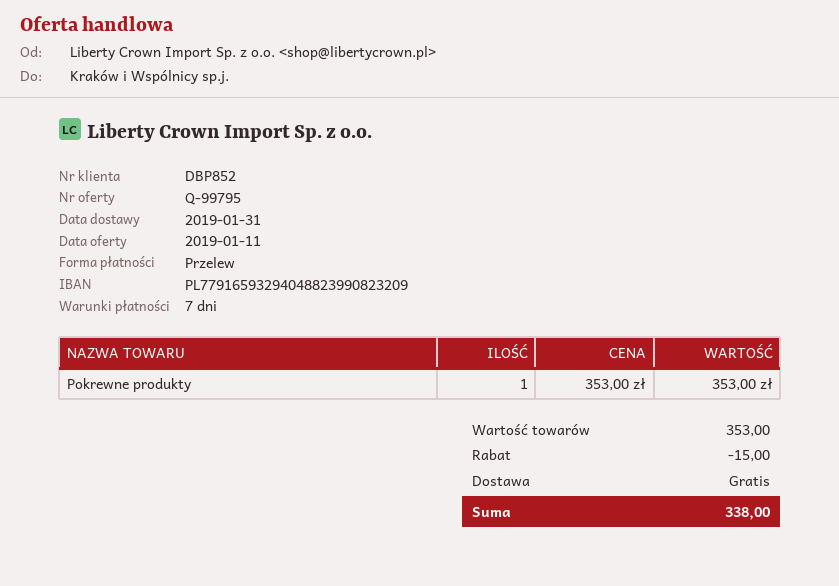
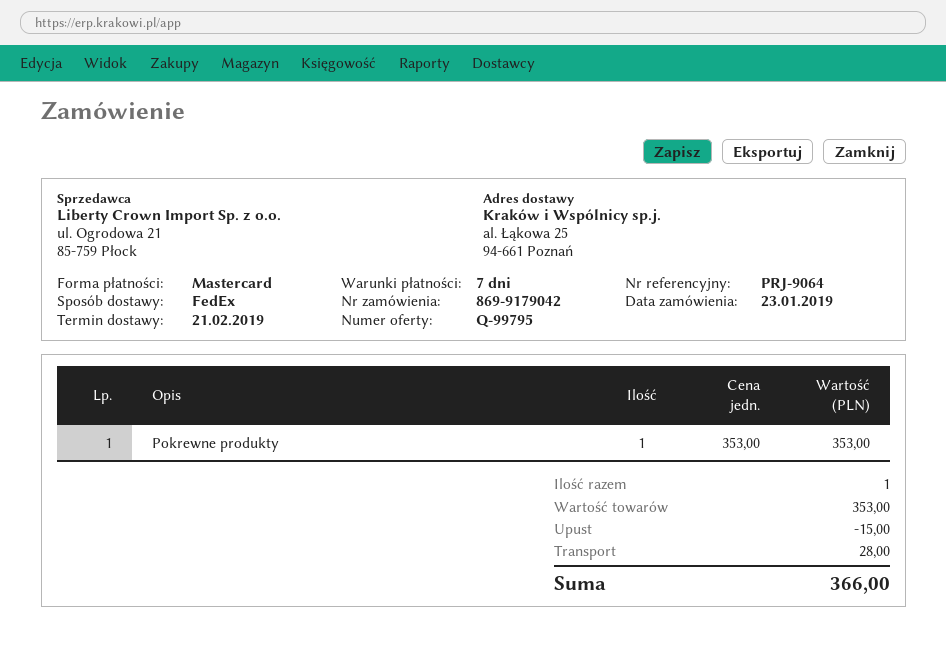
delivery date: 2019-01-31 -> 2019-02-21
payment method: bank transfer -> Mastercard
shipping: 0.00 -> 28.00
total: 338.00 -> 366.00

